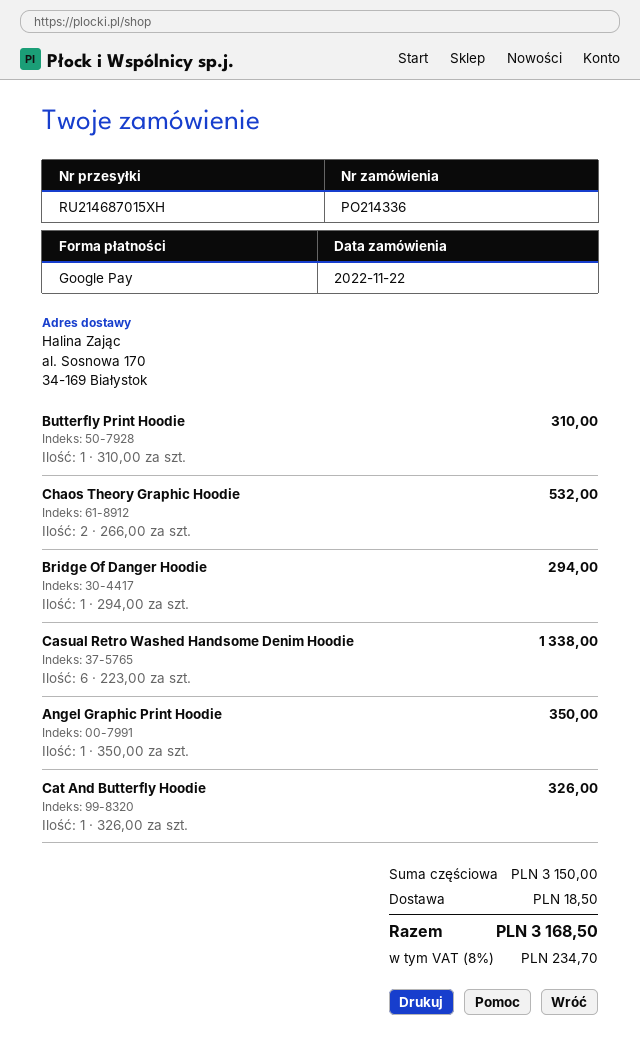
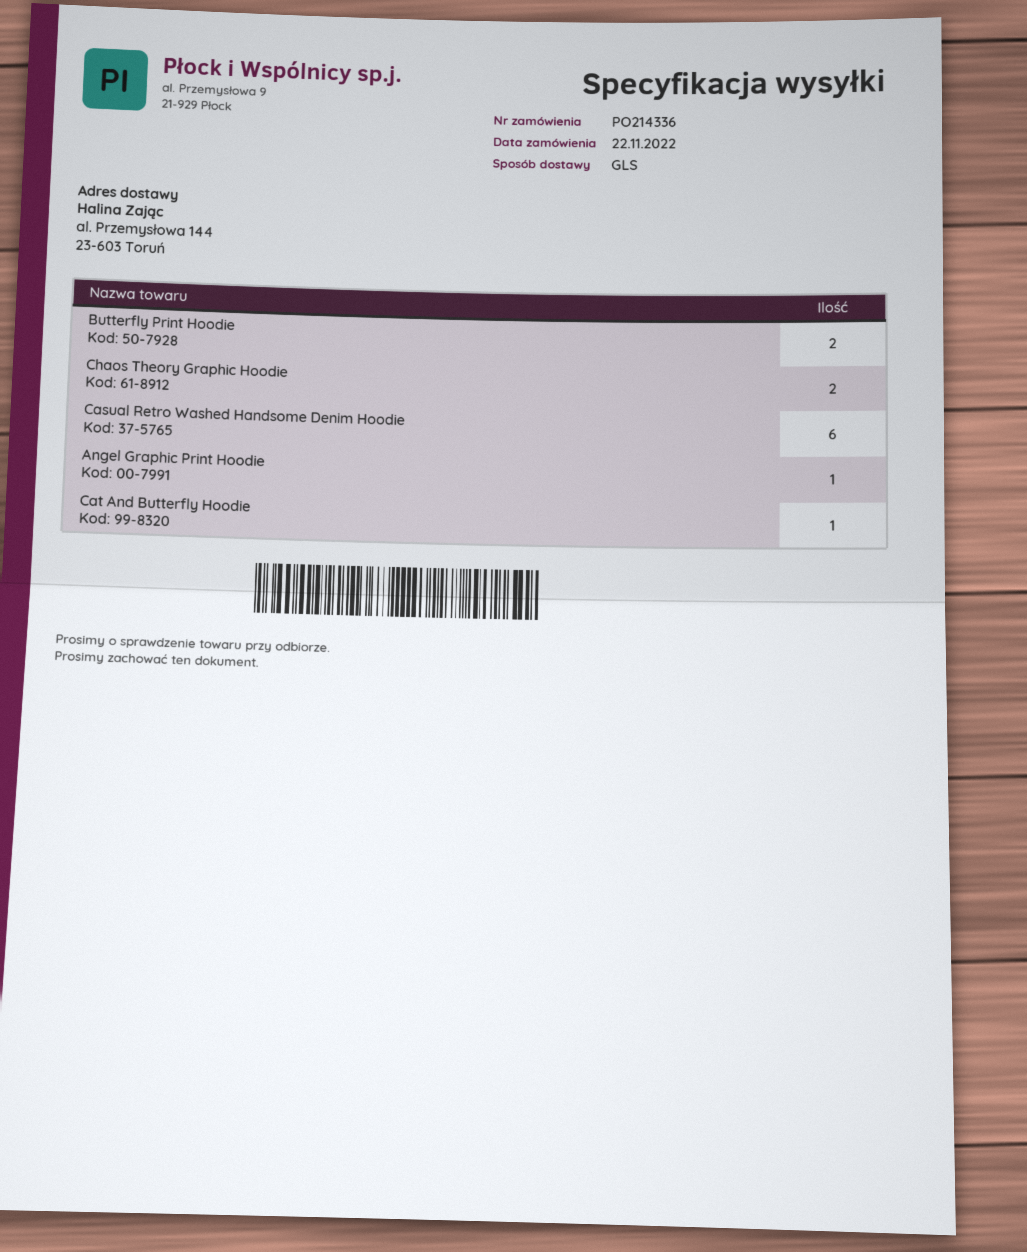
ship to: al. Sosnowa 170, 34-169 Białystok -> al. Przemysłowa 144, 23-603 Toruń
Butterfly Print Hoodie: 1 -> 2
Bridge Of Danger Hoodie: 1 -> none

